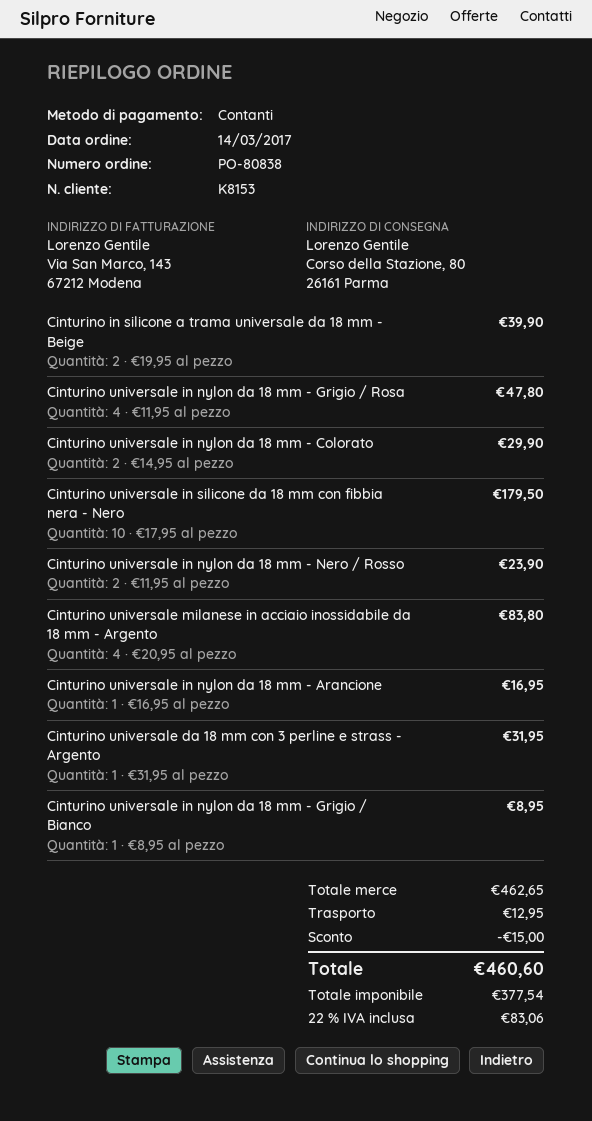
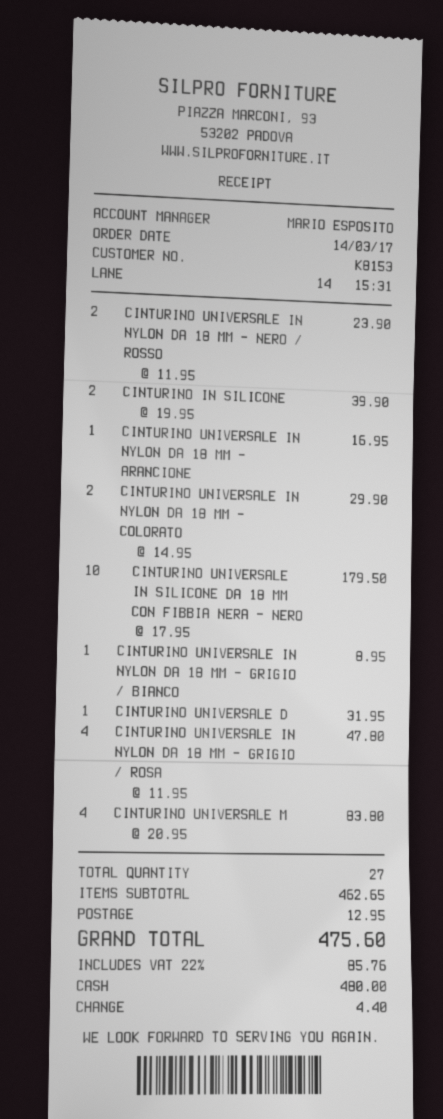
discount: 15.00 -> none
tax: 22% = 83.06 -> 22% = 85.76
total: 460.60 -> 475.60

